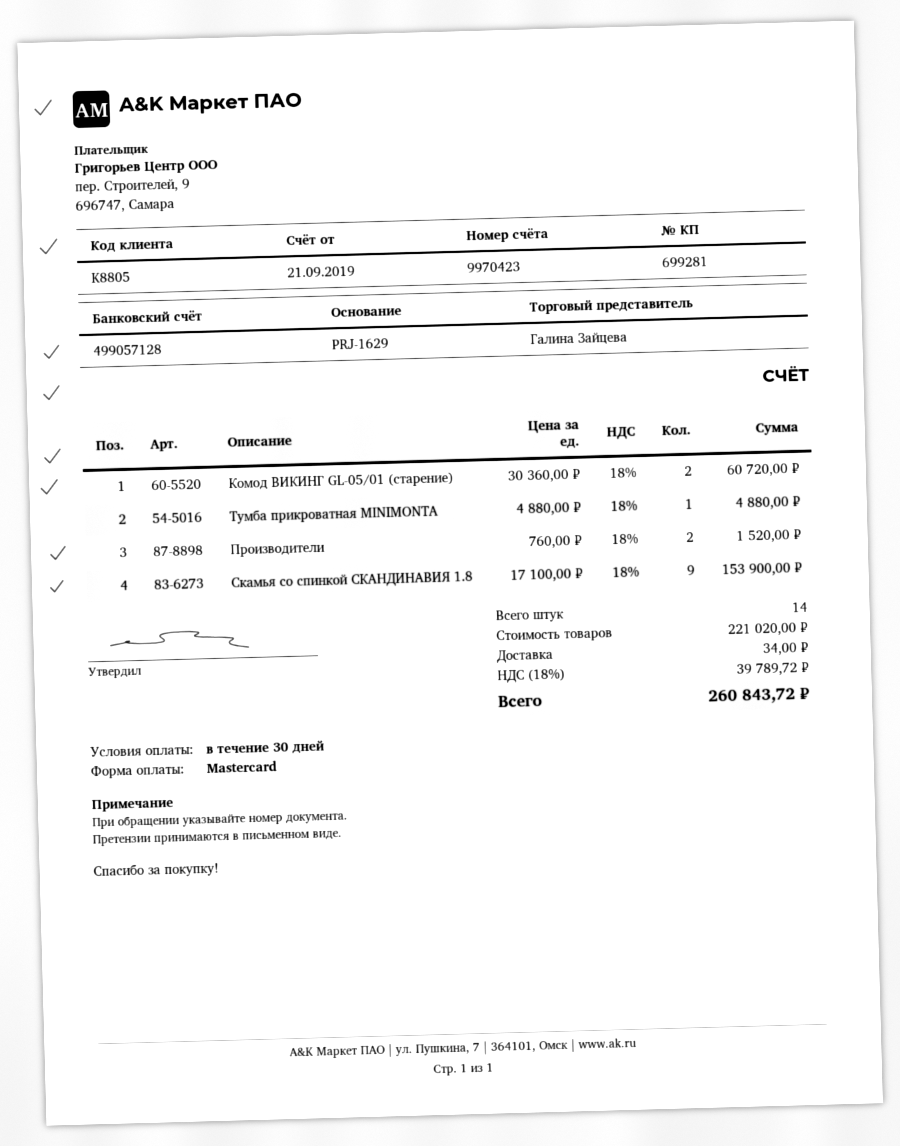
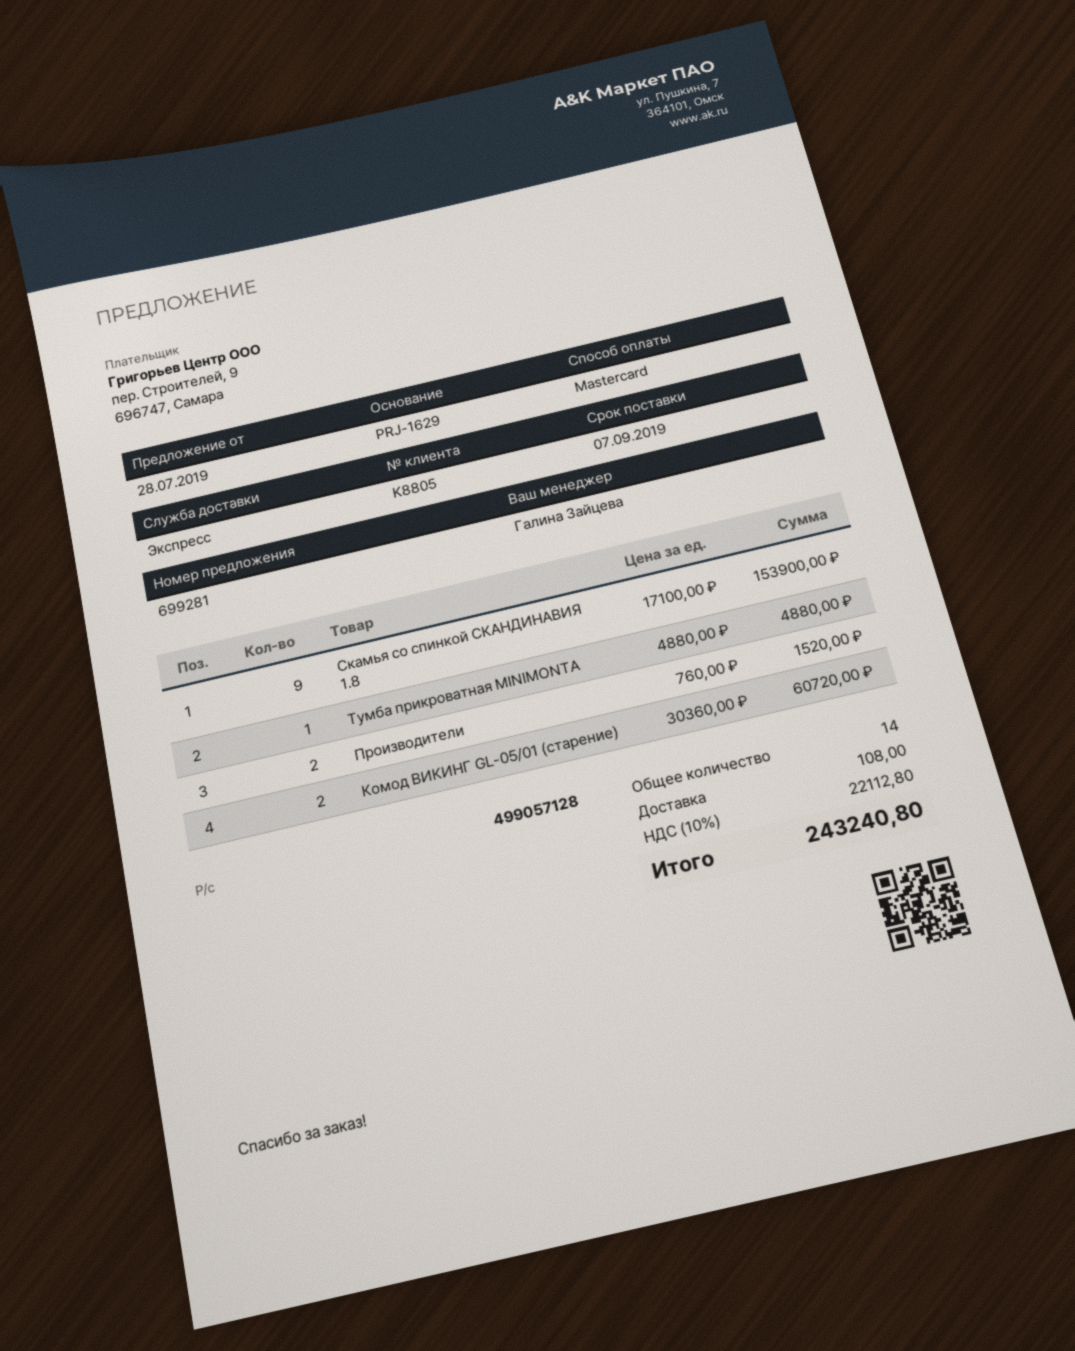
shipping: 34.00 -> 108.00
tax: 18% = 39789.72 -> 10% = 22112.80
total: 260843.72 -> 243240.80

